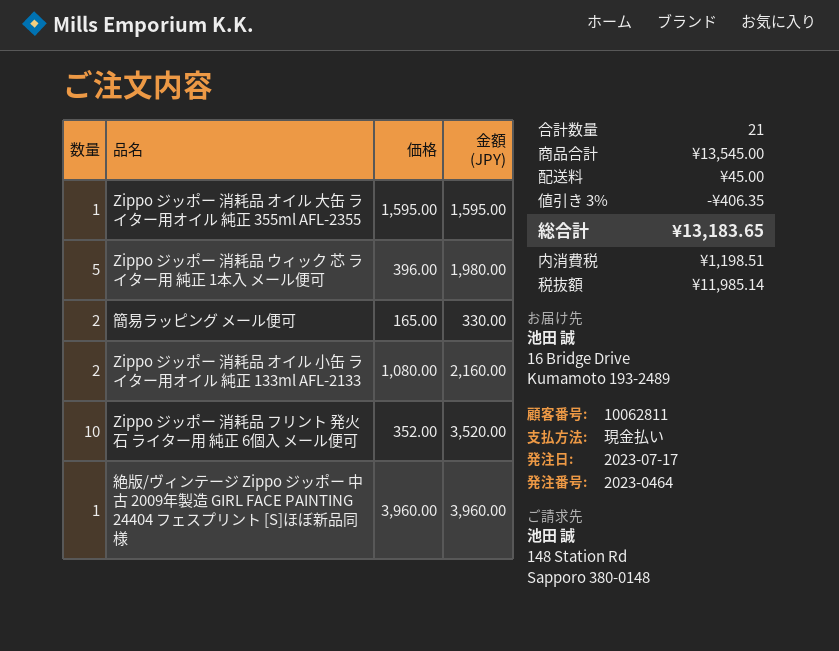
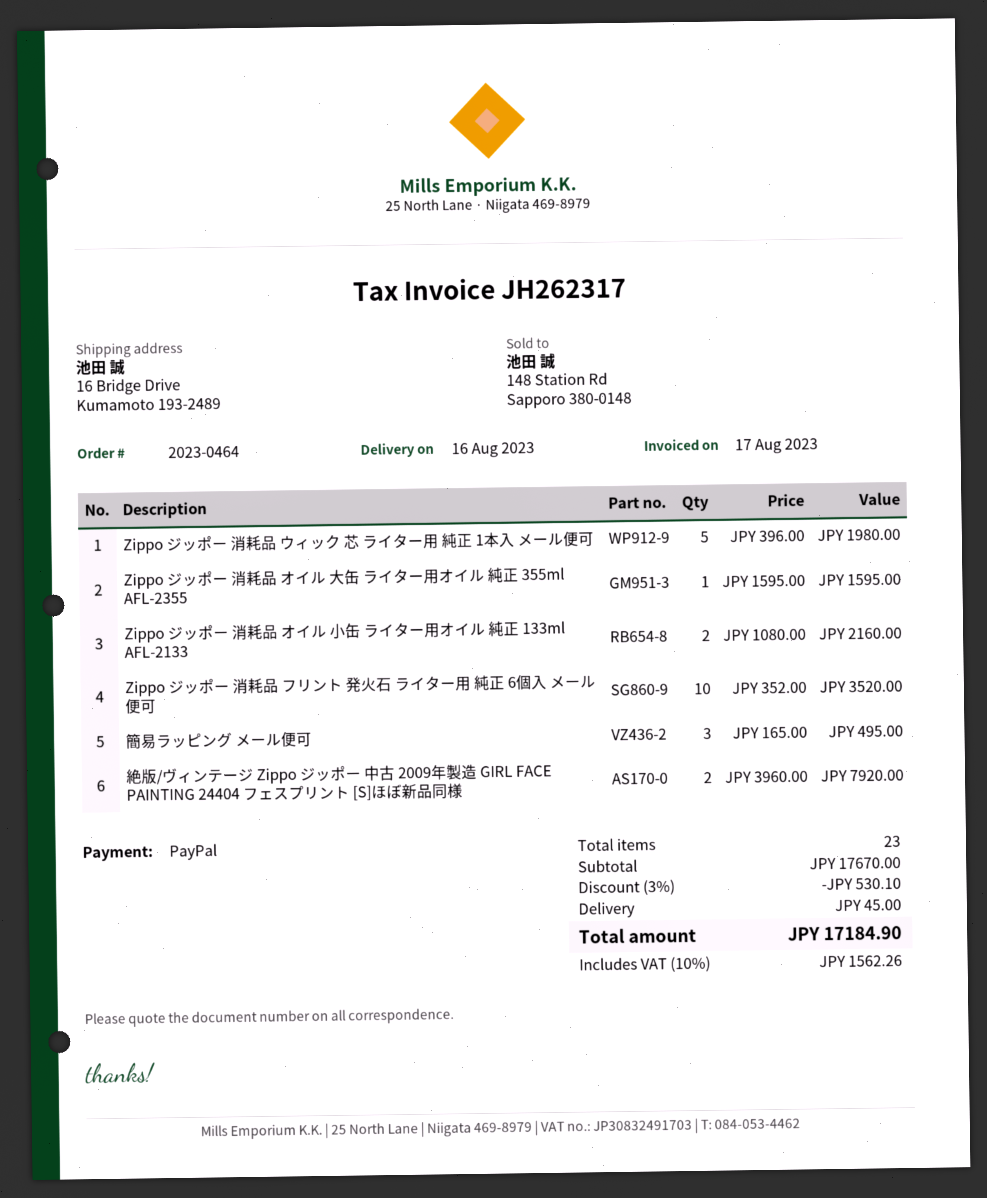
payment method: cash -> PayPal
簡易ラッピング メール便可: 2 x 165.00 = 330.00 -> 3 x 165.00 = 495.00
絶版/ヴィンテージ Zippo ジッポー 中古 2009年製造 GIRL FACE PAINTING 24404 フェスプリント [S]ほぼ新品同様: 1 x 3960.00 = 3960.00 -> 2 x 3960.00 = 7920.00
total quantity: 21 -> 23
subtotal: 13545.00 -> 17670.00
discount: 3% = 406.35 -> 3% = 530.10
tax: 1198.51 -> 1562.26
total: 13183.65 -> 17184.90

